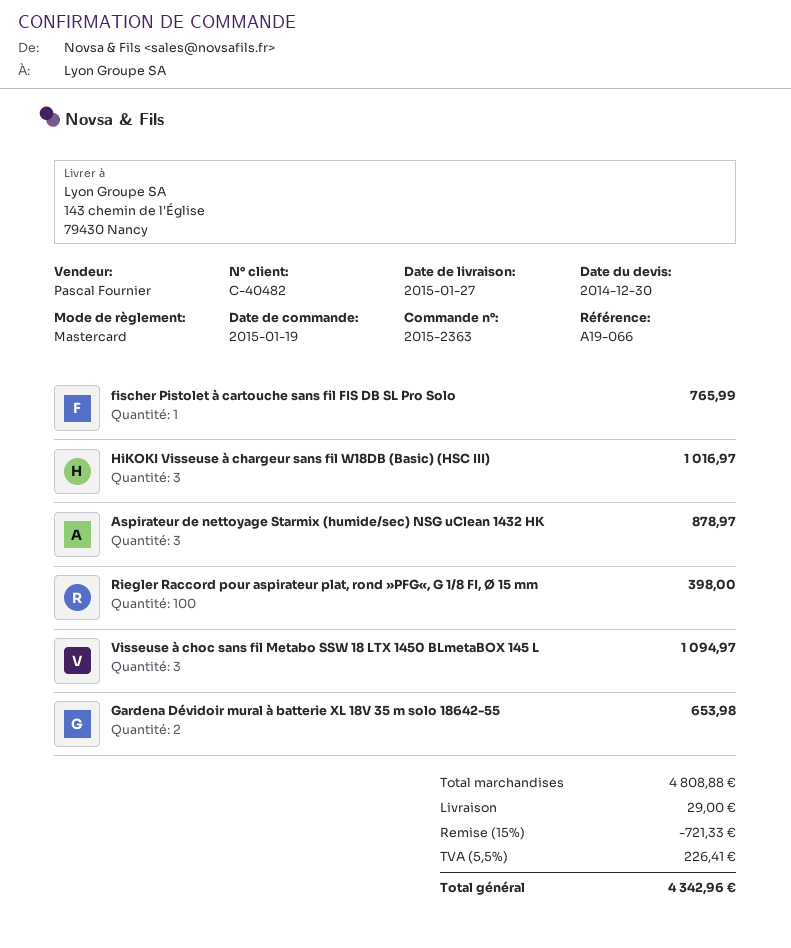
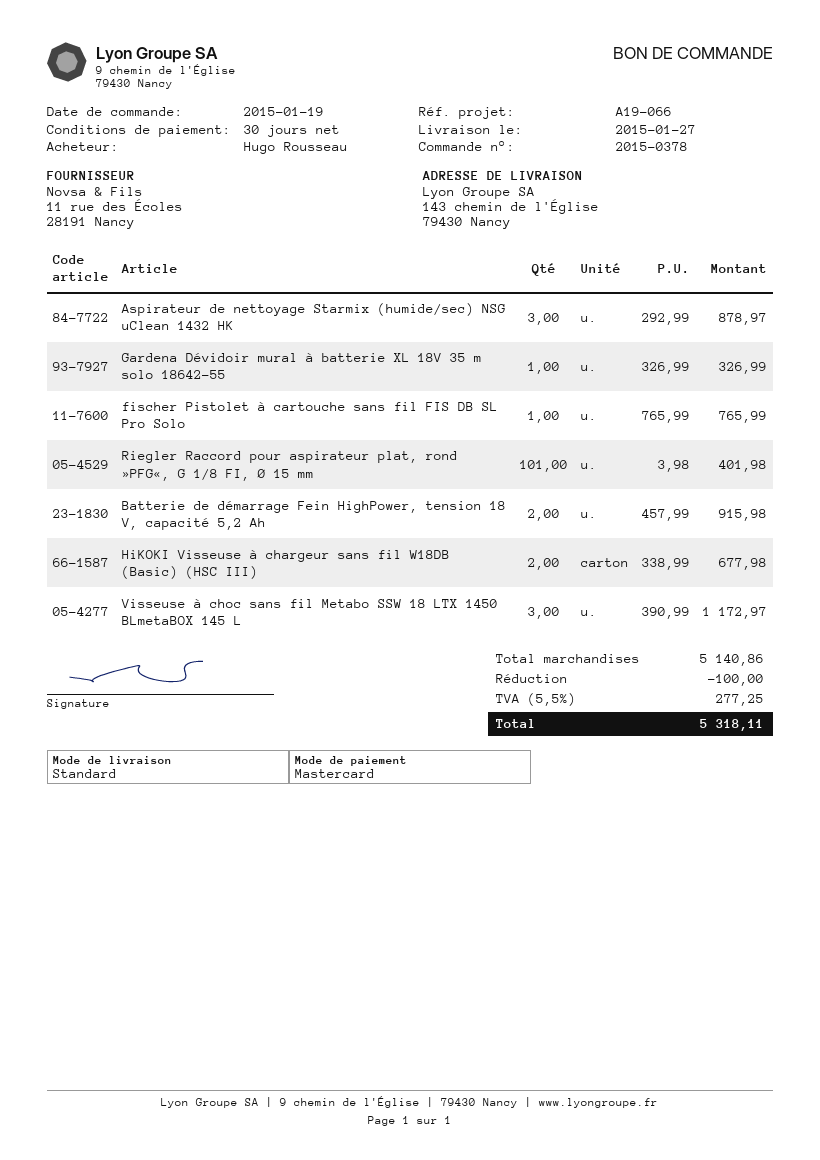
order number: 2015-2363 -> 2015-0378
HiKOKI Visseuse à chargeur sans fil W18DB (Basic) (HSC III): 3 for 1016.97 -> 2 for 677.98
Riegler Raccord pour aspirateur plat, rond »PFG«, G 1/8 FI, Ø 15 mm: 100 for 398.00 -> 101 for 401.98
Visseuse à choc sans fil Metabo SSW 18 LTX 1450 BLmetaBOX 145 L: 3 for 1094.97 -> 3 for 1172.97
Gardena Dévidoir mural à batterie XL 18V 35 m solo 18642-55: 2 for 653.98 -> 1 for 326.99
Batterie de démarrage Fein HighPower, tension 18 V, capacité 5,2 Ah: none -> 2 for 915.98
subtotal: 4808.88 -> 5140.86
discount: 721.33 -> 100.00
shipping: 29.00 -> none
tax: 5.5% = 226.41 -> 5.5% = 277.25
total: 4342.96 -> 5318.11

